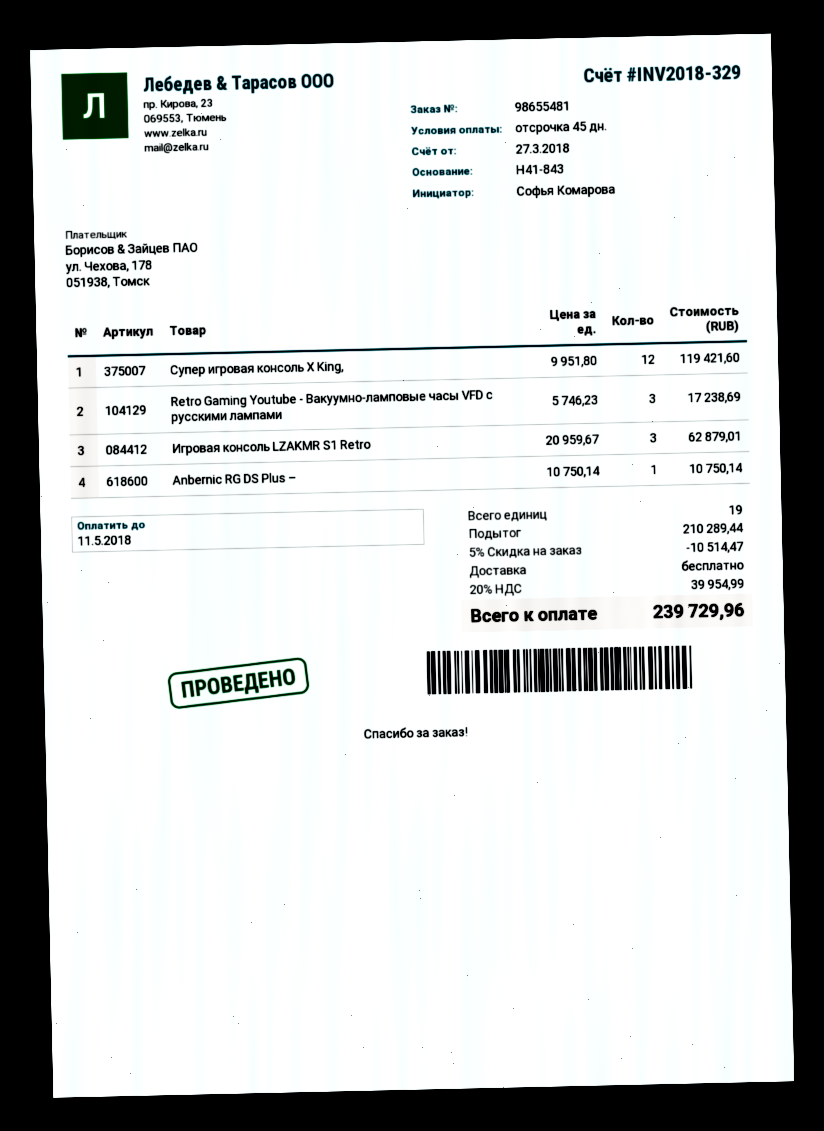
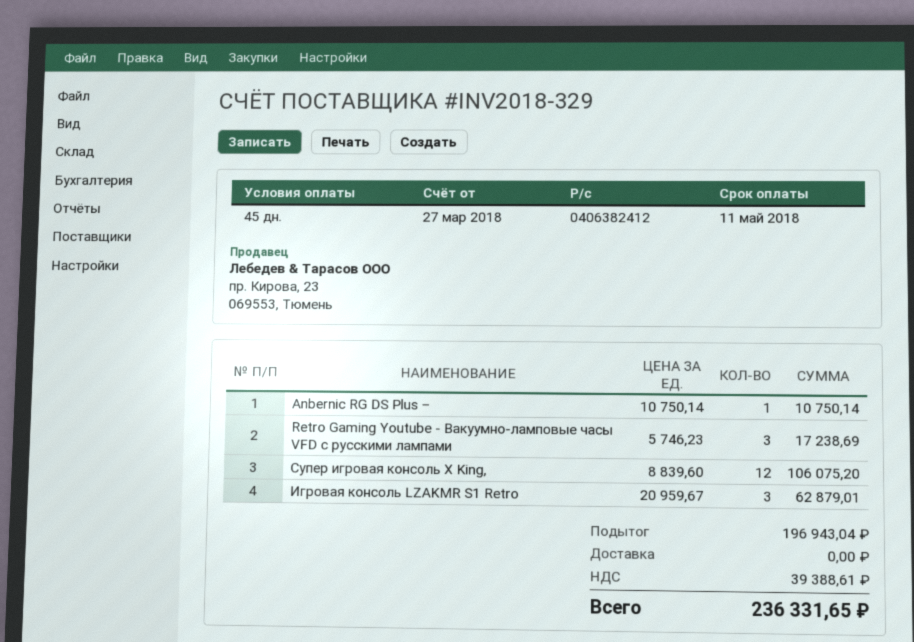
Супер игровая консоль X King,: 12 x 9951.80 = 119421.60 -> 12 x 8839.60 = 106075.20
subtotal: 210289.44 -> 196943.04
discount: 5% = 10514.47 -> none
tax: 39954.99 -> 39388.61
total: 239729.96 -> 236331.65

